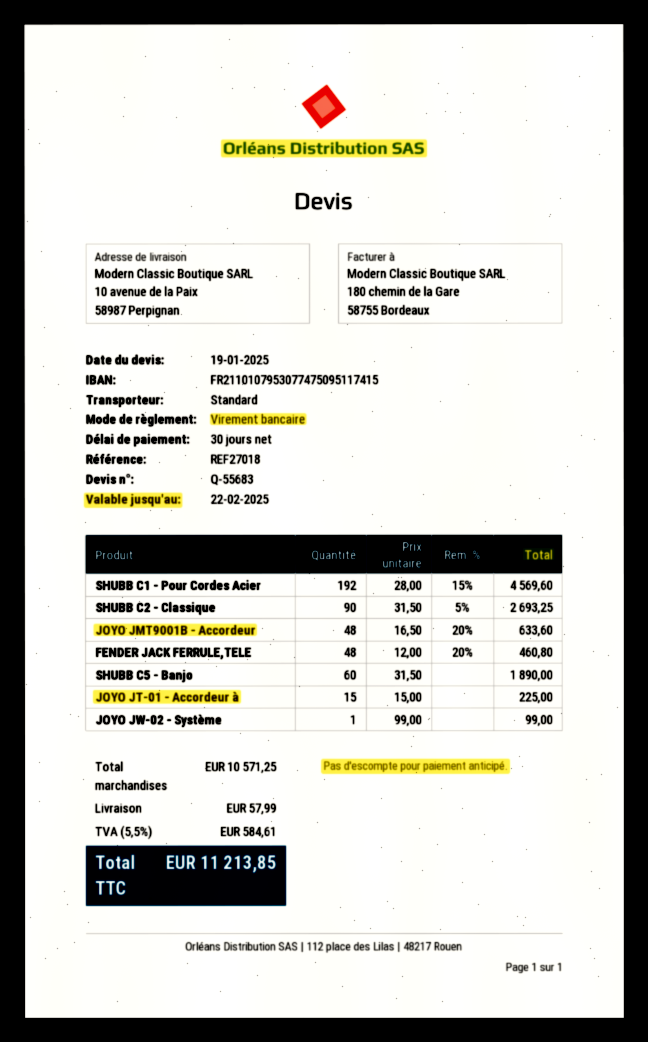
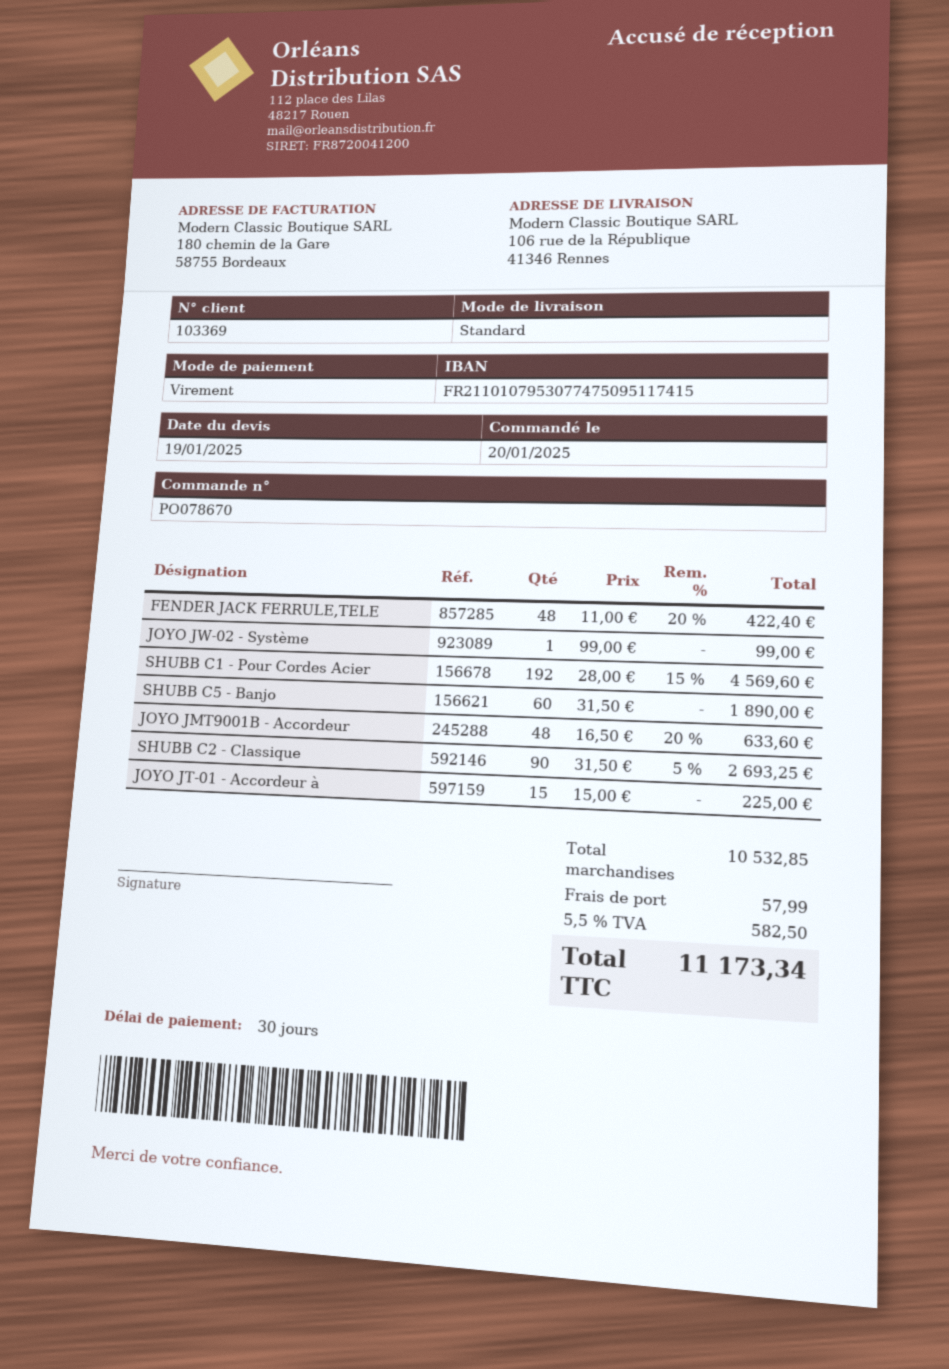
ship to: 10 avenue de la Paix, 58987 Perpignan -> 106 rue de la République, 41346 Rennes
FENDER JACK FERRULE,TELE: 48 x 12.00 - 20% = 460.80 -> 48 x 11.00 - 20% = 422.40
subtotal: 10571.25 -> 10532.85
tax: 5.5% = 584.61 -> 5.5% = 582.50
total: 11213.85 -> 11173.34

